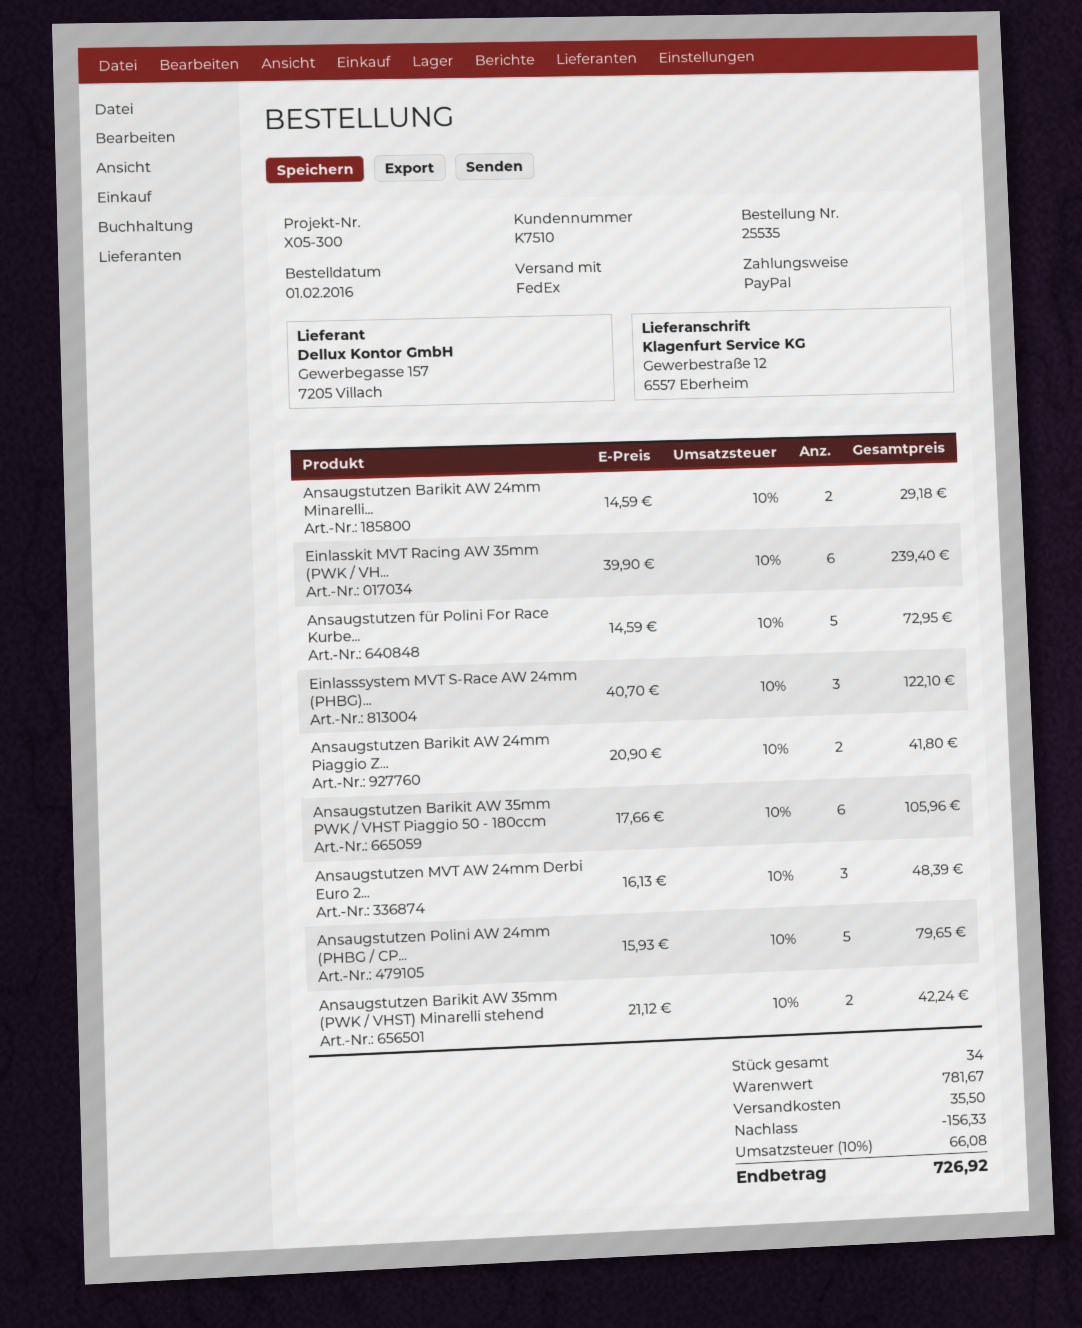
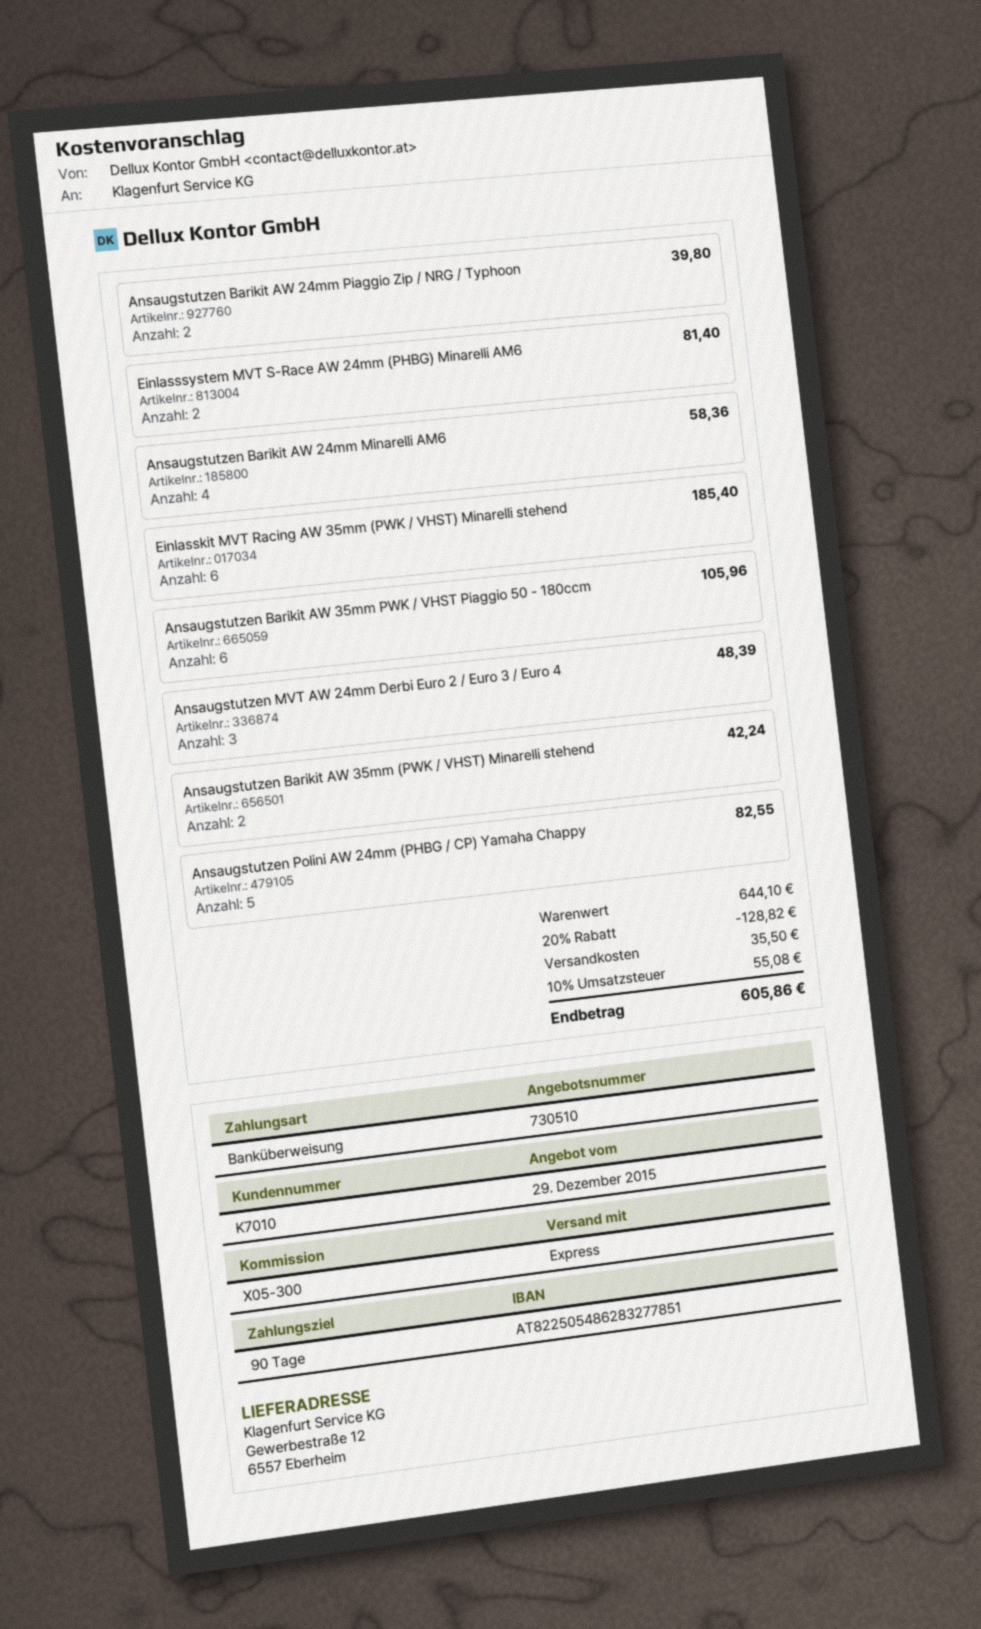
customer number: K7510 -> K7010
payment method: PayPal -> bank transfer
shipping method: FedEx -> express
Ansaugstutzen Barikit AW 24mm Minarelli...: 2 for 29.18 -> 4 for 58.36
Einlasskit MVT Racing AW 35mm (PWK / VH...: 6 for 239.40 -> 6 for 185.40
Ansaugstutzen für Polini For Race Kurbe...: 5 for 72.95 -> none
Einlasssystem MVT S-Race AW 24mm (PHBG)...: 3 for 122.10 -> 2 for 81.40
Ansaugstutzen Barikit AW 24mm Piaggio Z...: 2 for 41.80 -> 2 for 39.80
Ansaugstutzen Polini AW 24mm (PHBG / CP...: 5 for 79.65 -> 5 for 82.55
subtotal: 781.67 -> 644.10
discount: 156.33 -> 128.82
tax: 10% = 66.08 -> 10% = 55.08
total: 726.92 -> 605.86

